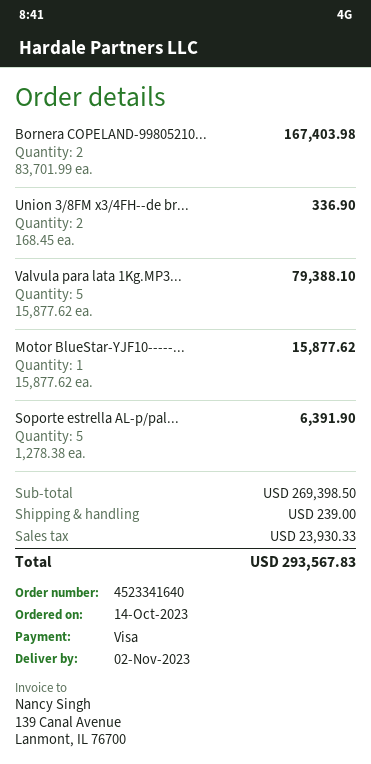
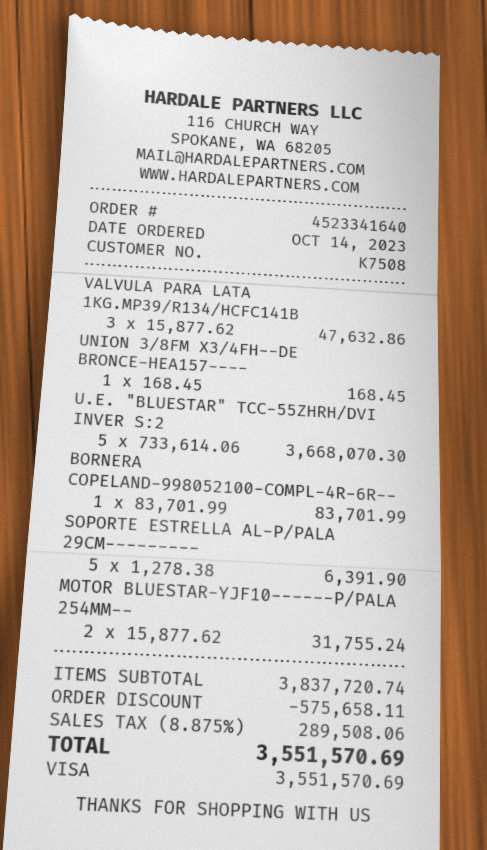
Bornera COPELAND-99805210...: 2 x 83701.99 = 167403.98 -> 1 x 83701.99 = 83701.99
Union 3/8FM x3/4FH--de br...: 2 x 168.45 = 336.90 -> 1 x 168.45 = 168.45
Valvula para lata 1Kg.MP3...: 5 x 15877.62 = 79388.10 -> 3 x 15877.62 = 47632.86
Motor BlueStar-YJF10-----...: 1 x 15877.62 = 15877.62 -> 2 x 15877.62 = 31755.24
U.E. "BLUESTAR" TCC-55ZHRH/DVI INVER S:2: none -> 5 x 733614.06 = 3668070.30
subtotal: 269398.50 -> 3837720.74
discount: none -> 575658.11
shipping: 239.00 -> none
tax: 23930.33 -> 289508.06
total: 293567.83 -> 3551570.69

